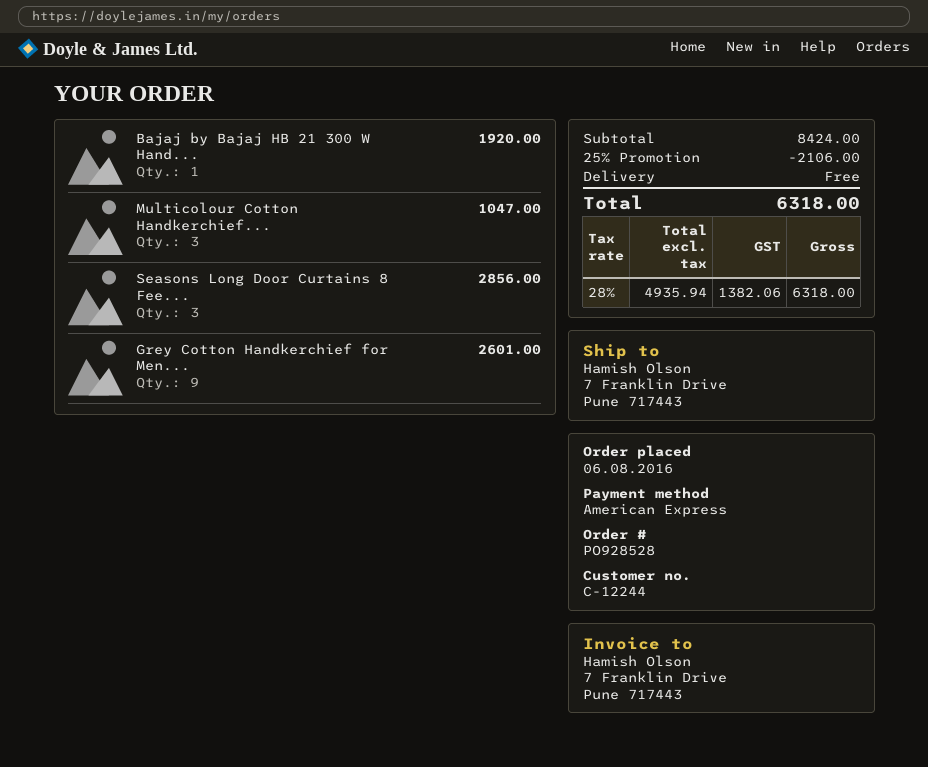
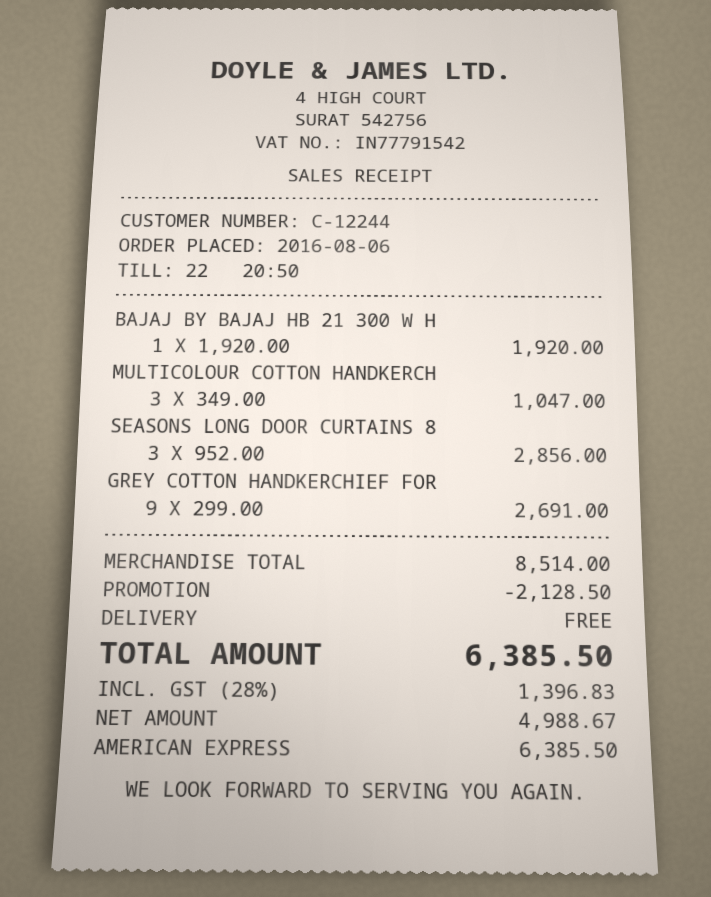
Grey Cotton Handkerchief for Men...: 9 for 2601.00 -> 9 for 2691.00
subtotal: 8424.00 -> 8514.00
discount: 2106.00 -> 2128.50
net: 4935.94 -> 4988.67
tax: 28% = 1382.06 -> 28% = 1396.83
total: 6318.00 -> 6385.50

